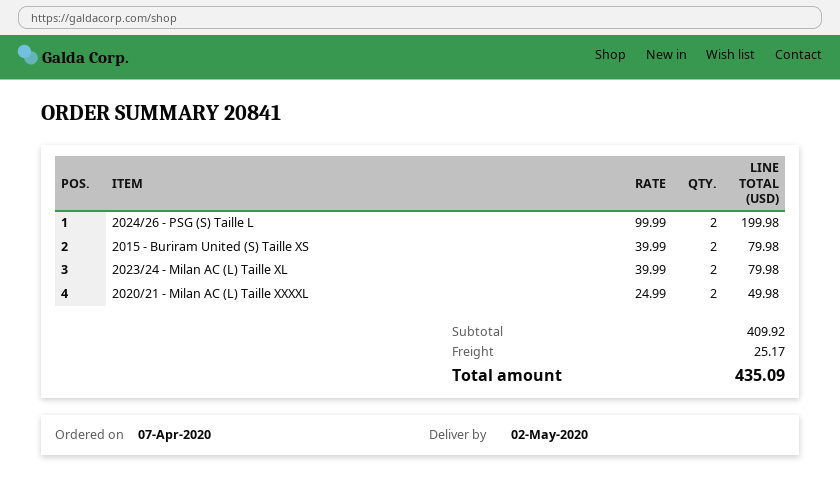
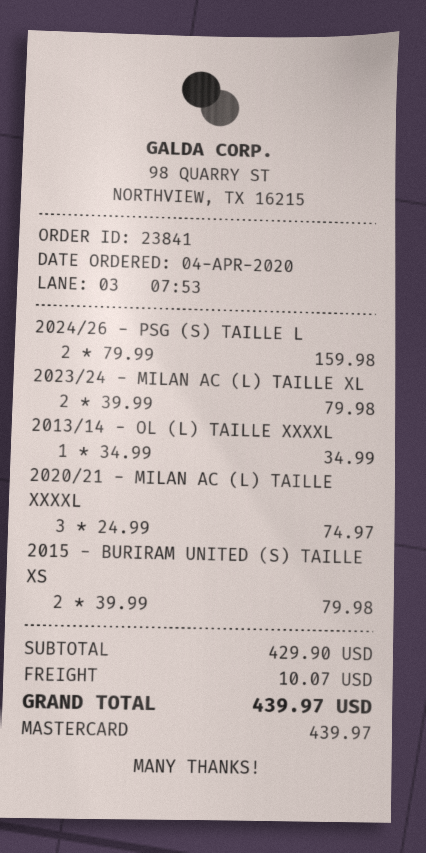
order number: 20841 -> 23841
order date: 2020-04-07 -> 2020-04-04
2024/26 - PSG (S) Taille L: 2 x 99.99 = 199.98 -> 2 x 79.99 = 159.98
2020/21 - Milan AC (L) Taille XXXXL: 2 x 24.99 = 49.98 -> 3 x 24.99 = 74.97
2013/14 - OL (L) TAILLE XXXXL: none -> 1 x 34.99 = 34.99
subtotal: 409.92 -> 429.90
shipping: 25.17 -> 10.07
total: 435.09 -> 439.97

